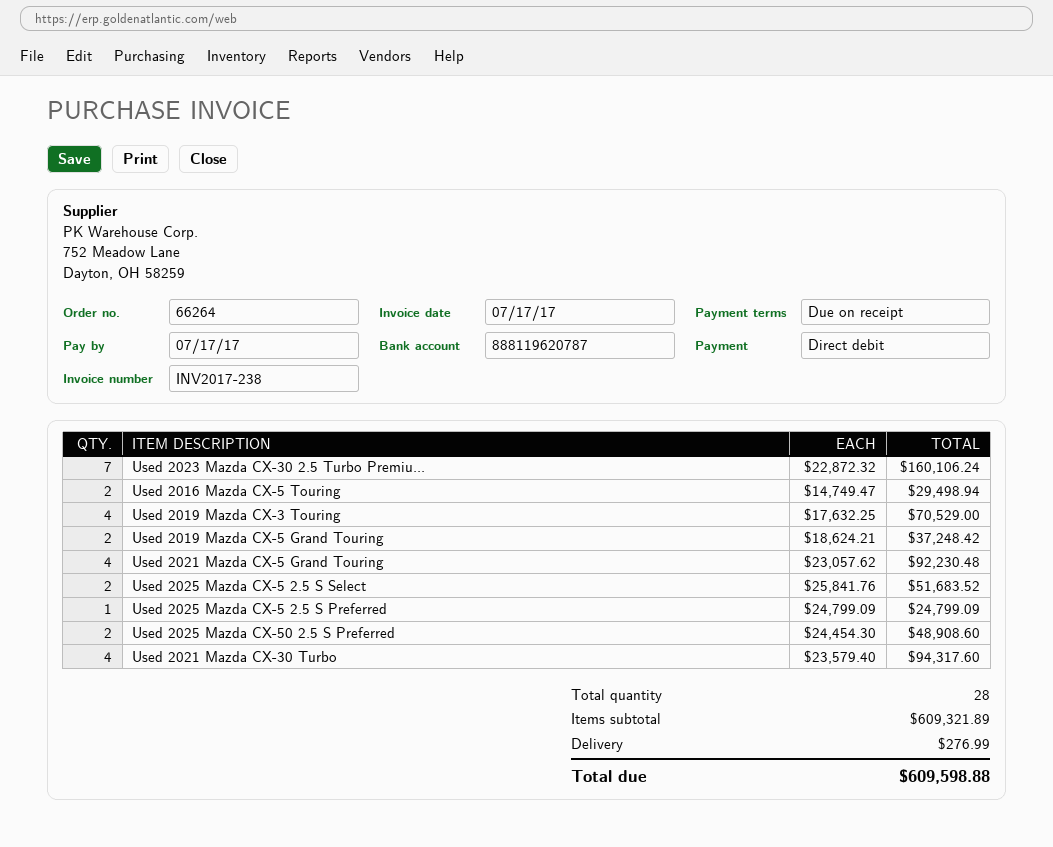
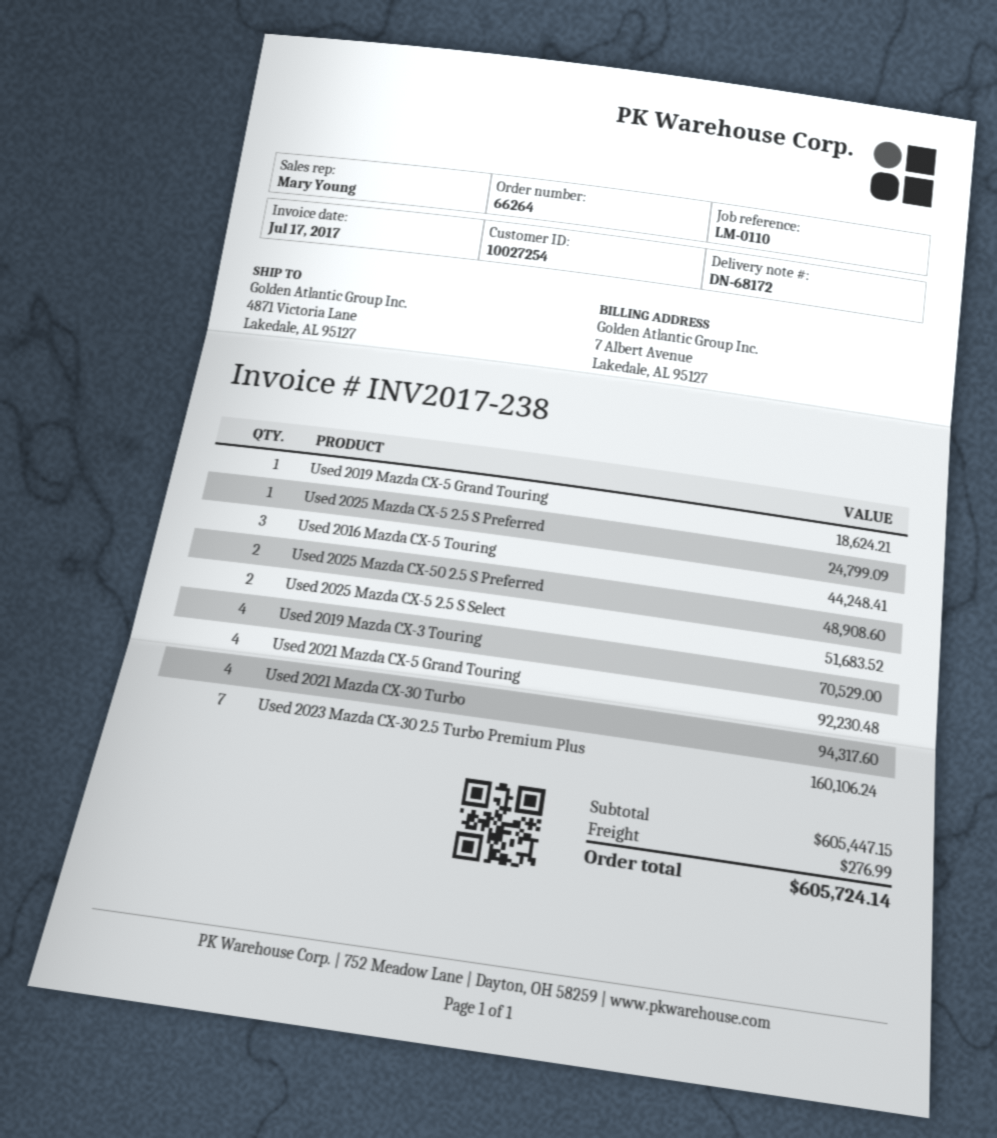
Used 2016 Mazda CX-5 Touring: 2 for 29498.94 -> 3 for 44248.41
Used 2019 Mazda CX-5 Grand Touring: 2 for 37248.42 -> 1 for 18624.21
subtotal: 609321.89 -> 605447.15
total: 609598.88 -> 605724.14

